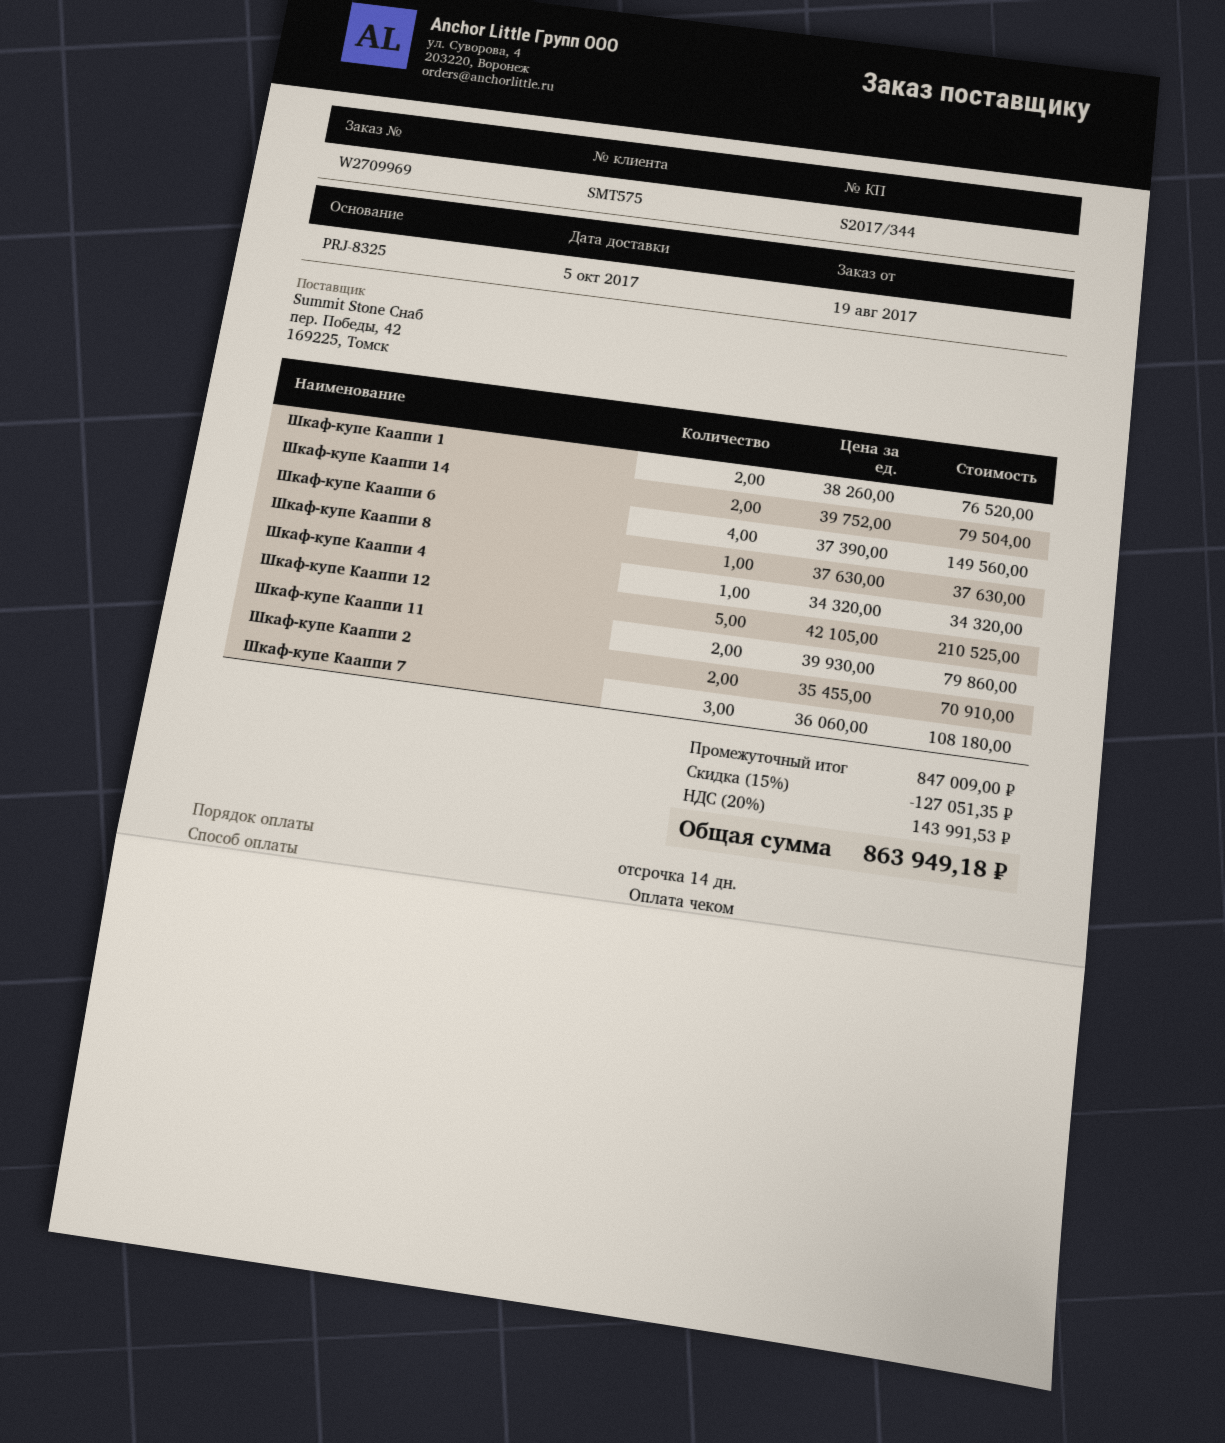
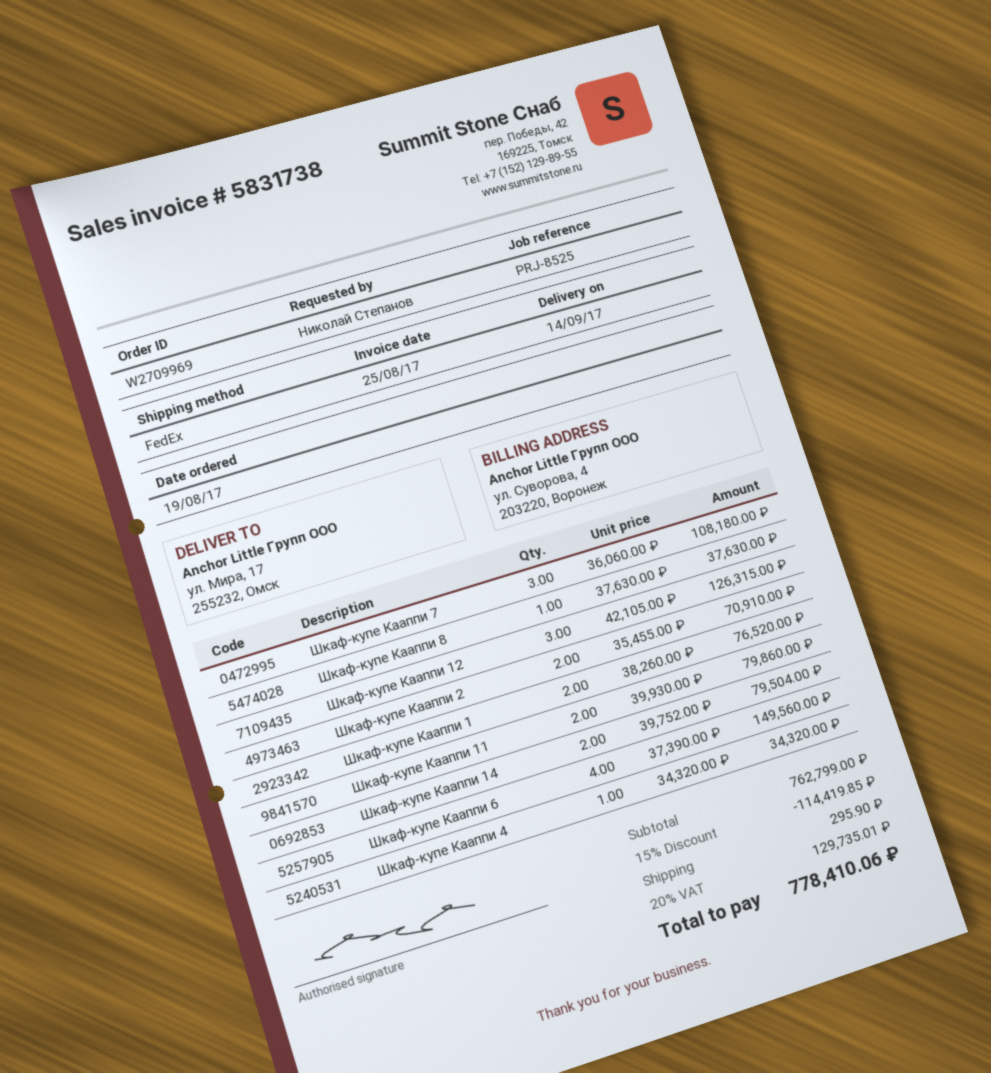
delivery date: 2017-10-05 -> 2017-09-14
reference: PRJ-8325 -> PRJ-8525
Шкаф-купе Кааппи 12: 5 x 42105.00 = 210525.00 -> 3 x 42105.00 = 126315.00
subtotal: 847009.00 -> 762799.00
discount: 15% = 127051.35 -> 15% = 114419.85
shipping: none -> 295.90
tax: 20% = 143991.53 -> 20% = 129735.01
total: 863949.18 -> 778410.06

